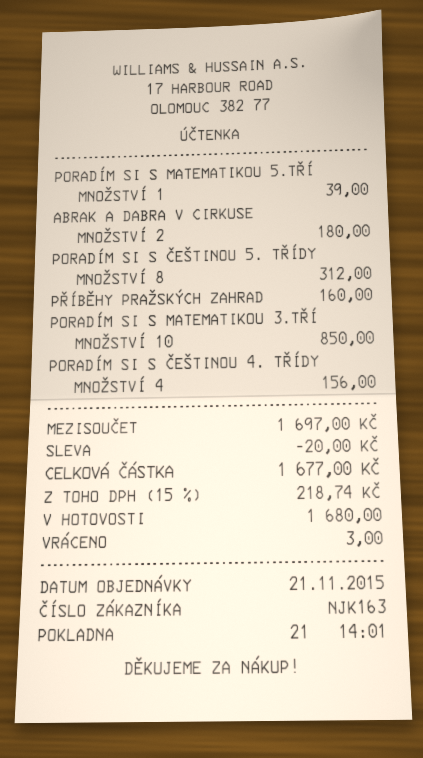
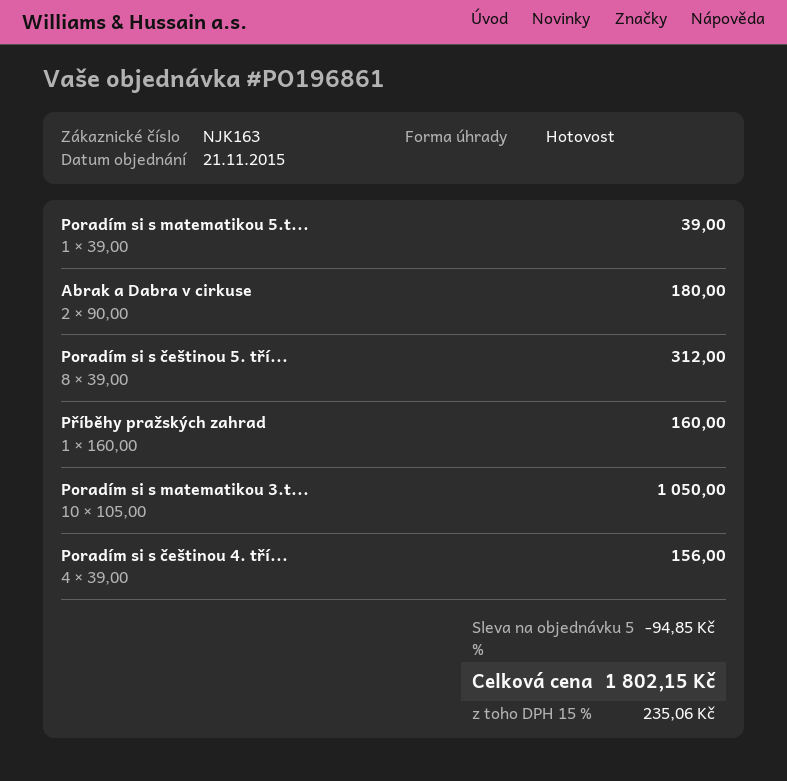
PORADÍM SI S MATEMATIKOU 3.TŘÍ: 10 for 850.00 -> 10 for 1050.00
discount: 20.00 -> 94.85
tax: 15% = 218.74 -> 15% = 235.06
total: 1677.00 -> 1802.15

